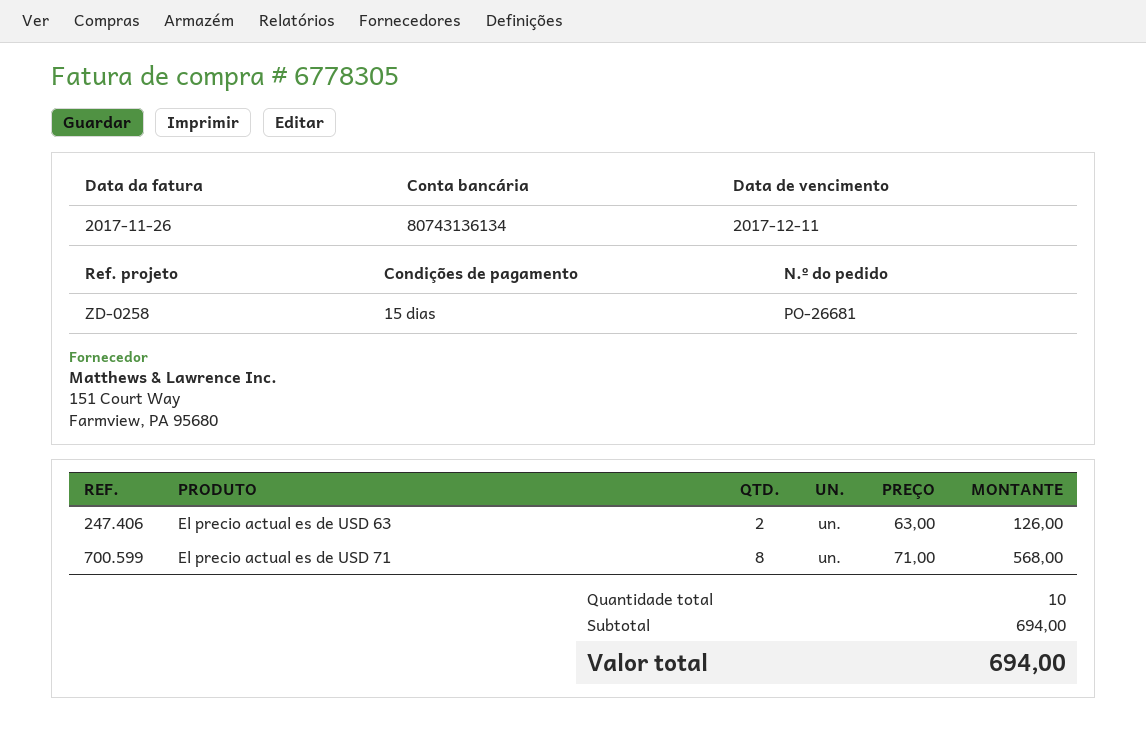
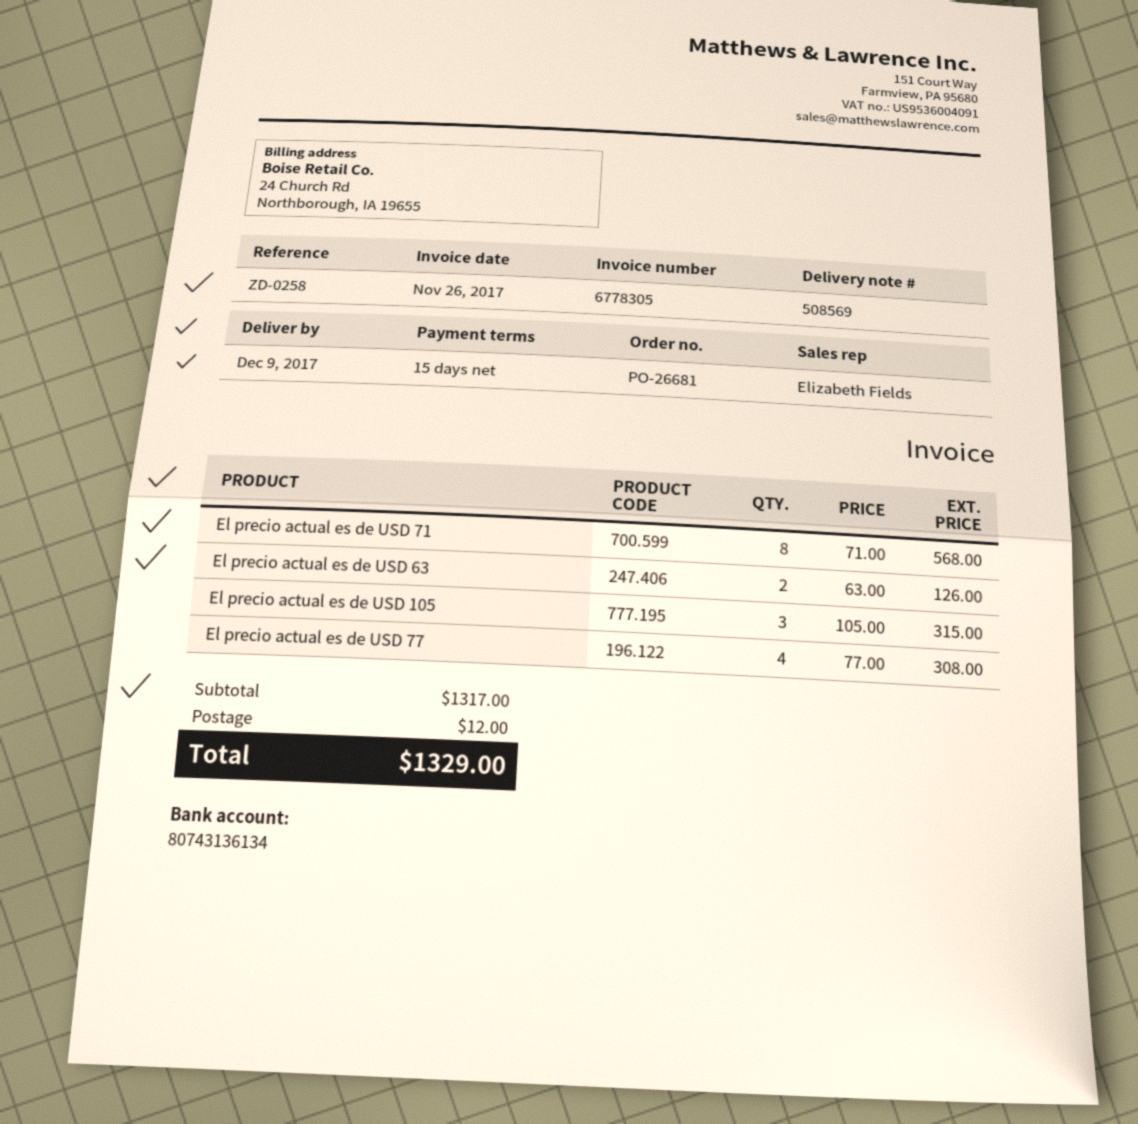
El precio actual es de USD 105: none -> 3 x 105.00 = 315.00
El precio actual es de USD 77: none -> 4 x 77.00 = 308.00
subtotal: 694.00 -> 1317.00
shipping: none -> 12.00
total: 694.00 -> 1329.00

